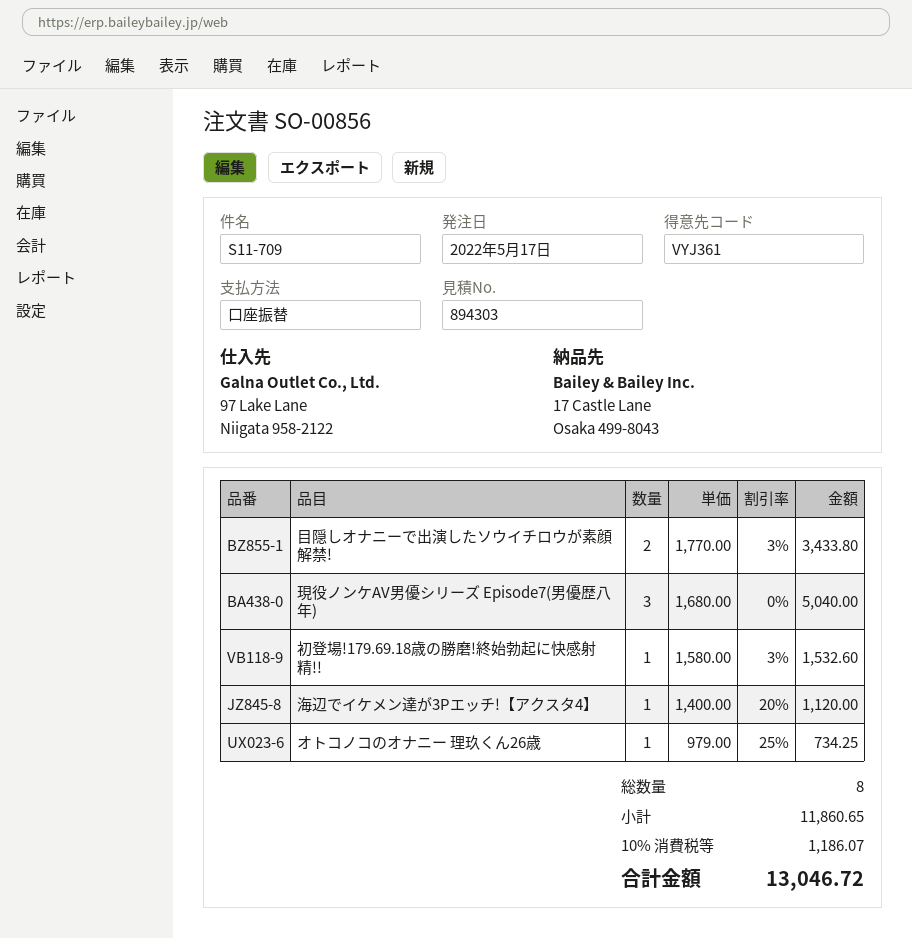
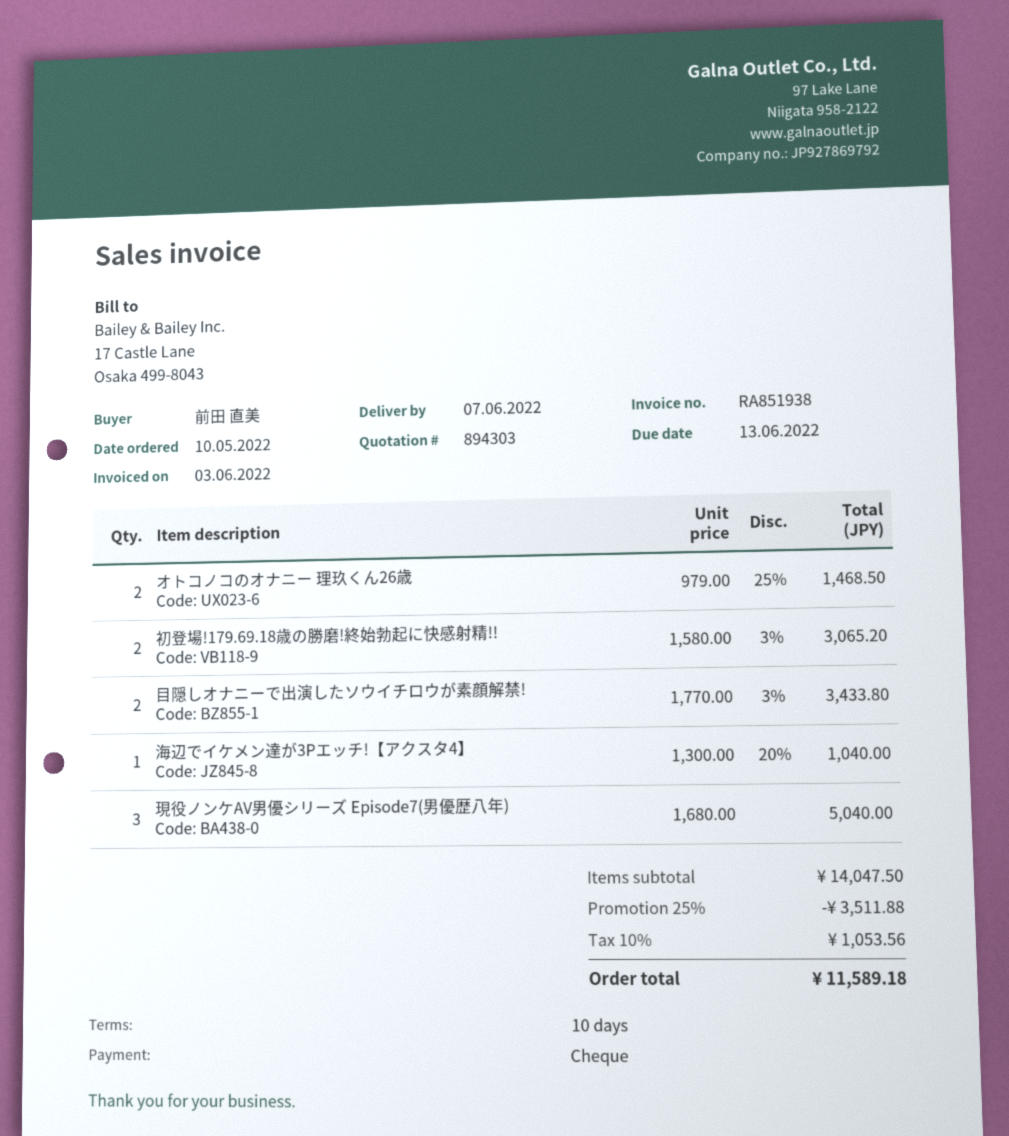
order date: 2022-05-17 -> 2022-05-10
payment method: direct debit -> cheque
初登場!179.69.18歳の勝磨!終始勃起に快感射精!!: 1 x 1580.00 - 3% = 1532.60 -> 2 x 1580.00 - 3% = 3065.20
海辺でイケメン達が3Pエッチ!【アクスタ4】: 1 x 1400.00 - 20% = 1120.00 -> 1 x 1300.00 - 20% = 1040.00
オトコノコのオナニー 理玖くん26歳: 1 x 979.00 - 25% = 734.25 -> 2 x 979.00 - 25% = 1468.50
subtotal: 11860.65 -> 14047.50
discount: none -> 25% = 3511.88
tax: 10% = 1186.07 -> 10% = 1053.56
total: 13046.72 -> 11589.18

